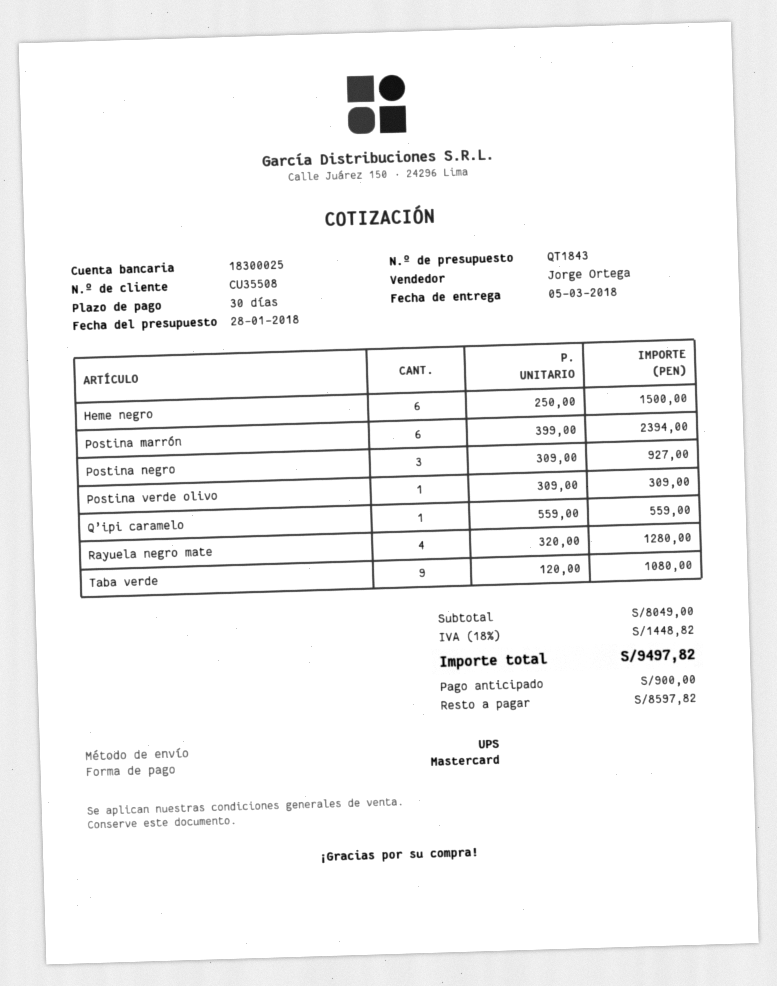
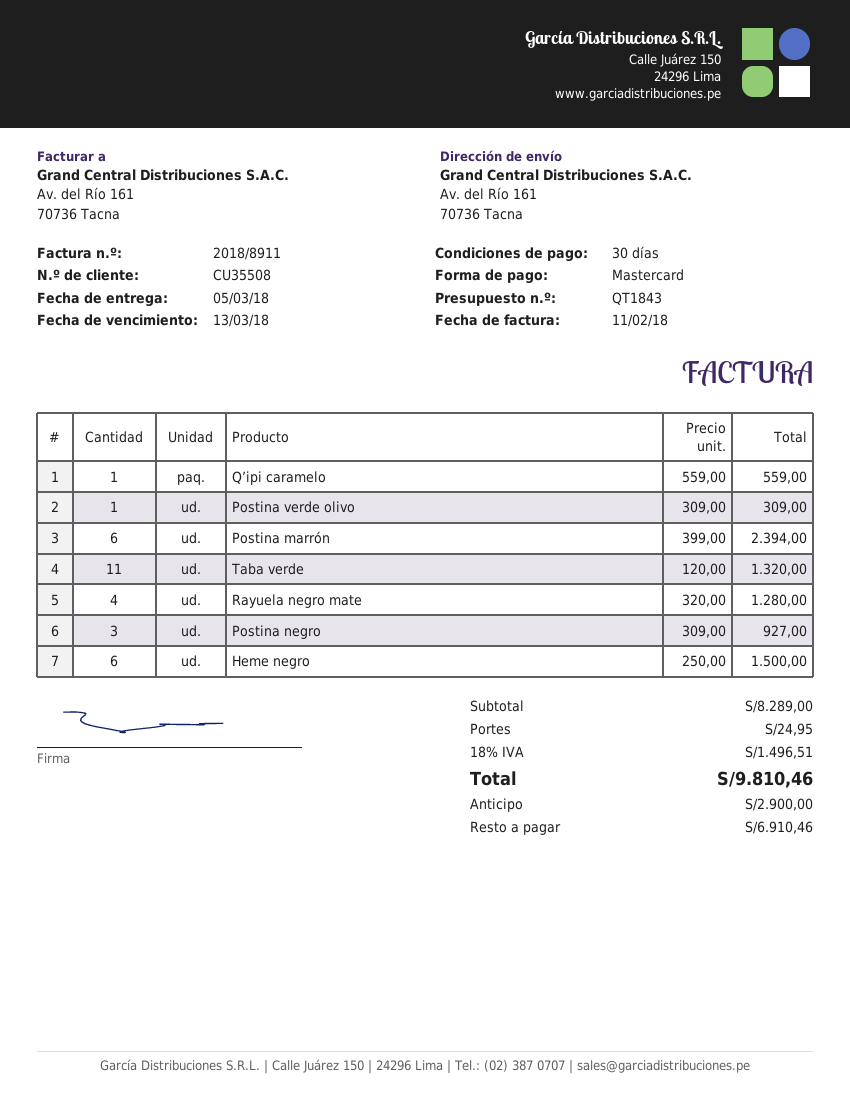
Taba verde: 9 x 120.00 = 1080.00 -> 11 x 120.00 = 1320.00
subtotal: 8049.00 -> 8289.00
shipping: none -> 24.95
tax: 18% = 1448.82 -> 18% = 1496.51
total: 9497.82 -> 9810.46
deposit: 900.00 -> 2900.00
balance: 8597.82 -> 6910.46

